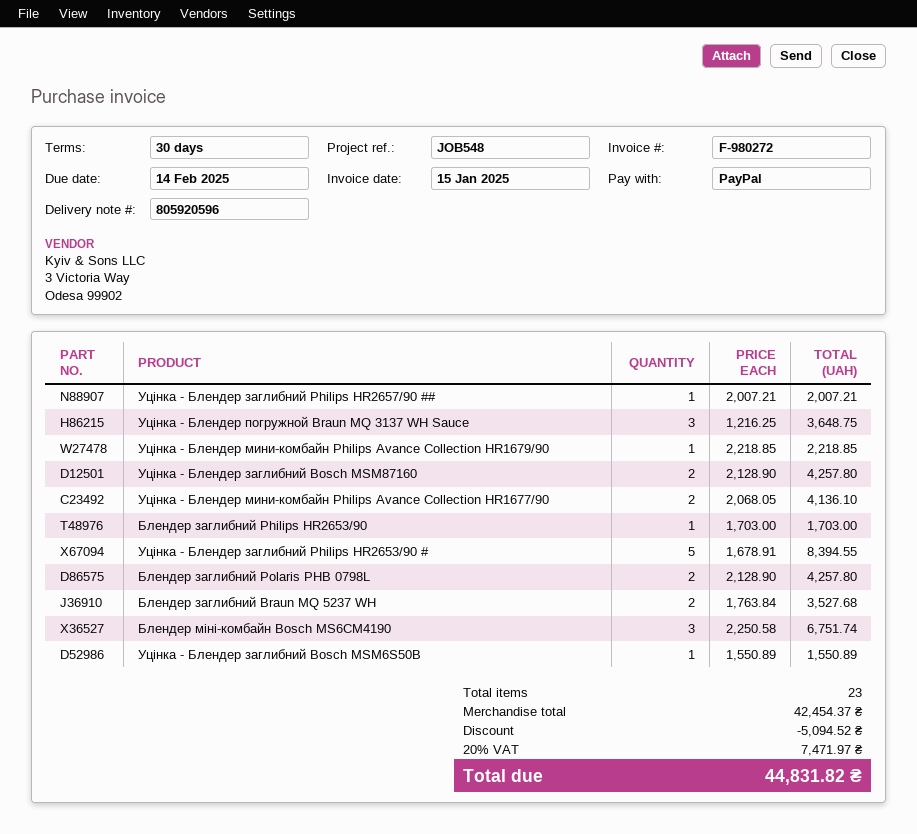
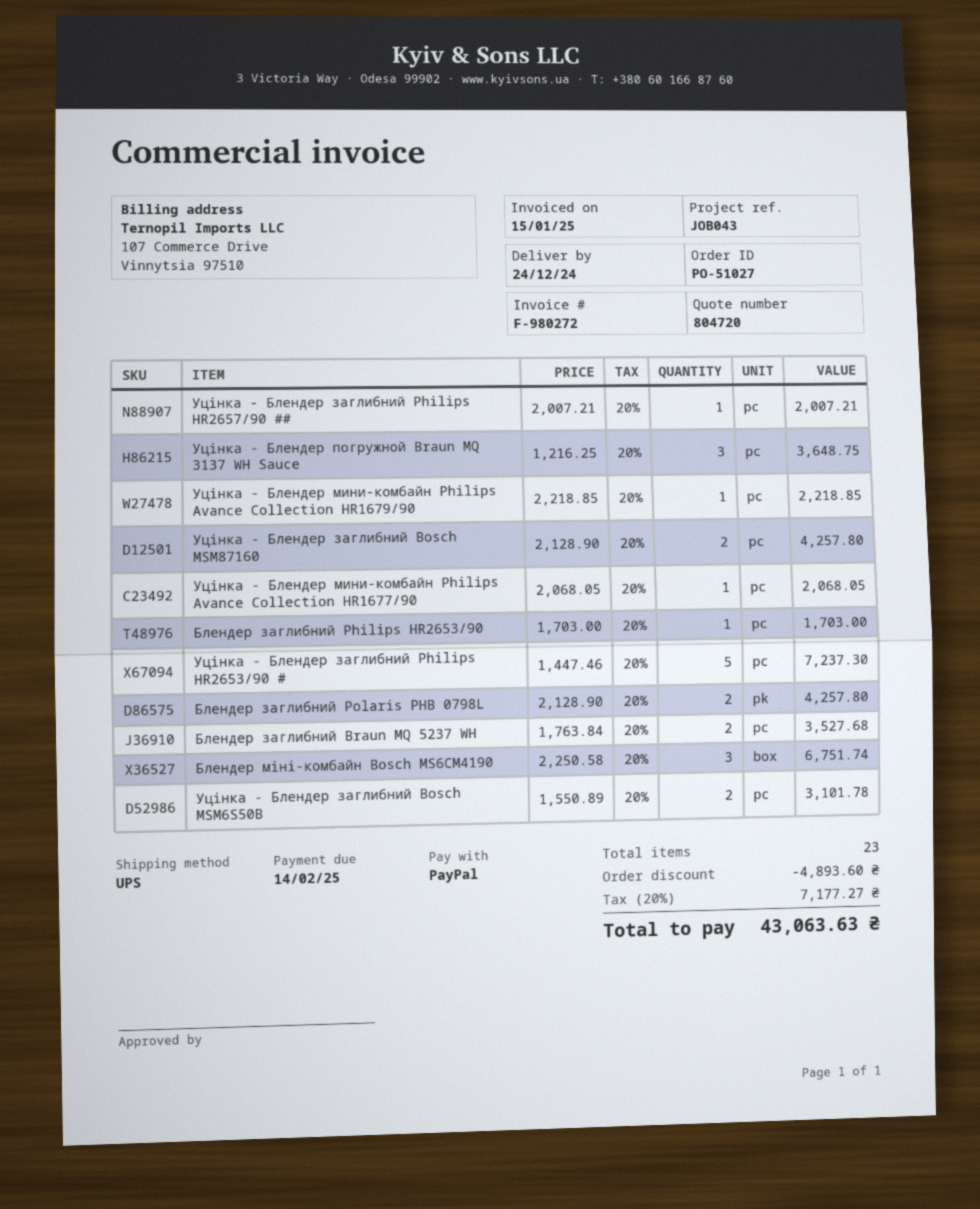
reference: JOB548 -> JOB043
Уцінка - Блендер мини-комбайн Philips Avance Collection HR1677/90: 2 x 2068.05 = 4136.10 -> 1 x 2068.05 = 2068.05
Уцінка - Блендер заглибний Philips HR2653/90 #: 5 x 1678.91 = 8394.55 -> 5 x 1447.46 = 7237.30
Уцінка - Блендер заглибний Bosch MSM6S50B: 1 x 1550.89 = 1550.89 -> 2 x 1550.89 = 3101.78
discount: 5094.52 -> 4893.60
tax: 20% = 7471.97 -> 20% = 7177.27
total: 44831.82 -> 43063.63

